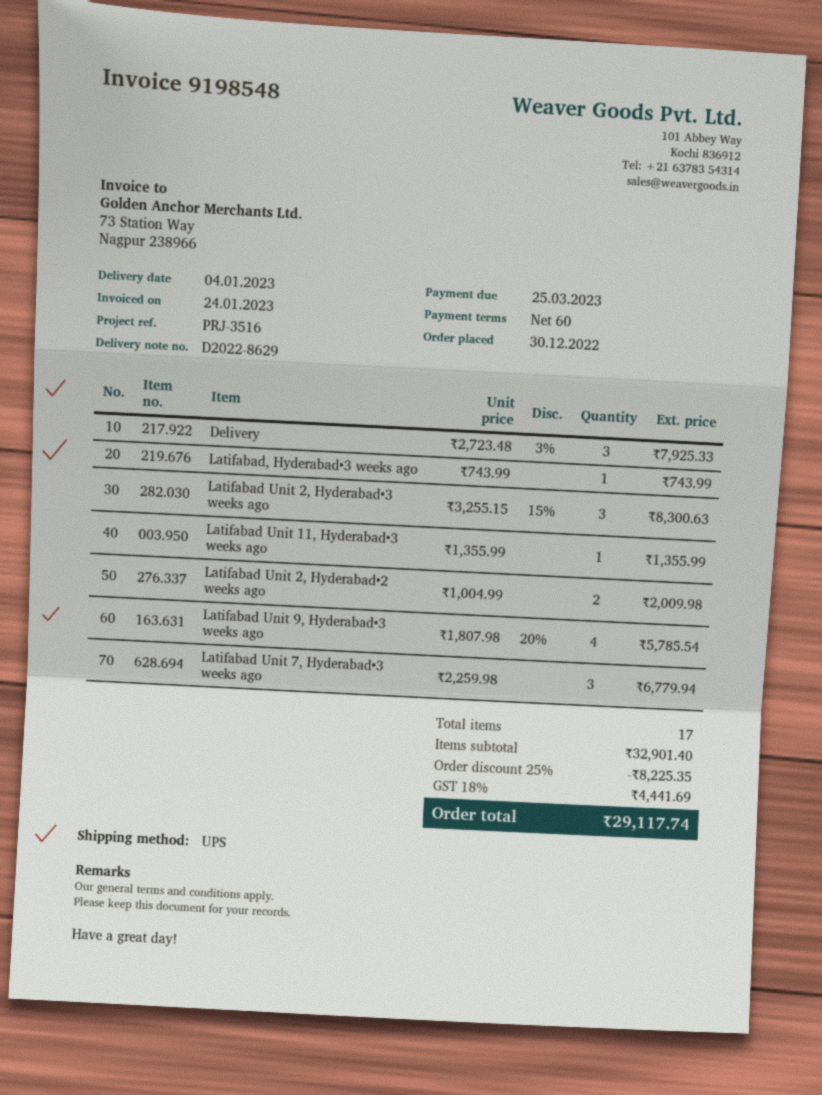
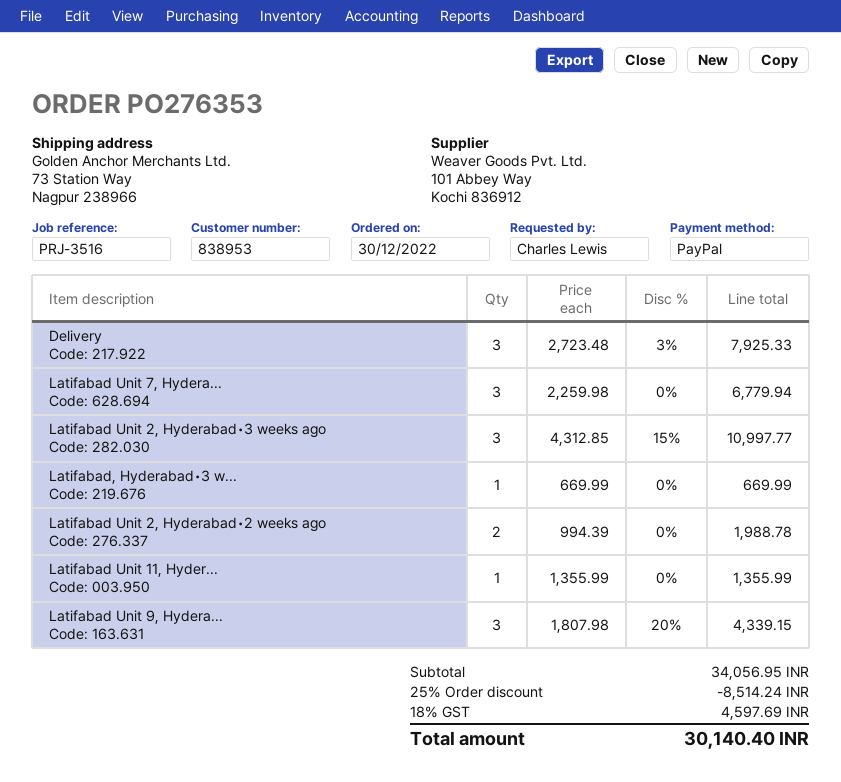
Latifabad, Hyderabad•3 weeks ago: 1 x 743.99 = 743.99 -> 1 x 669.99 = 669.99
Latifabad Unit 2, Hyderabad•3 weeks ago: 3 x 3255.15 - 15% = 8300.63 -> 3 x 4312.85 - 15% = 10997.77
Latifabad Unit 2, Hyderabad•2 weeks ago: 2 x 1004.99 = 2009.98 -> 2 x 994.39 = 1988.78
Latifabad Unit 9, Hyderabad•3 weeks ago: 4 x 1807.98 - 20% = 5785.54 -> 3 x 1807.98 - 20% = 4339.15
subtotal: 32901.40 -> 34056.95
discount: 25% = 8225.35 -> 25% = 8514.24
tax: 18% = 4441.69 -> 18% = 4597.69
total: 29117.74 -> 30140.40

